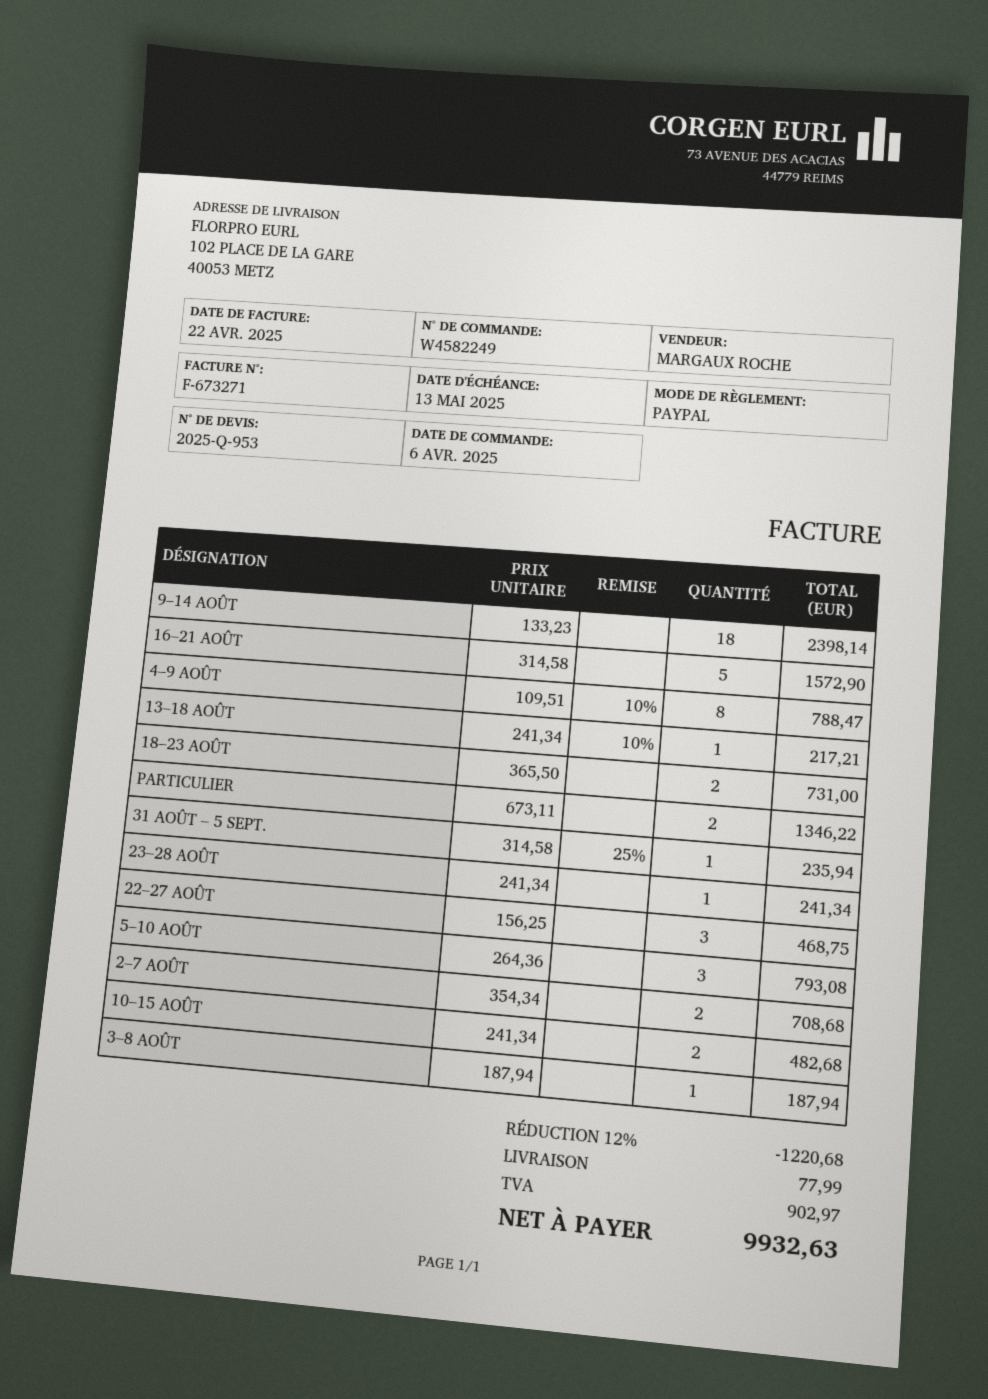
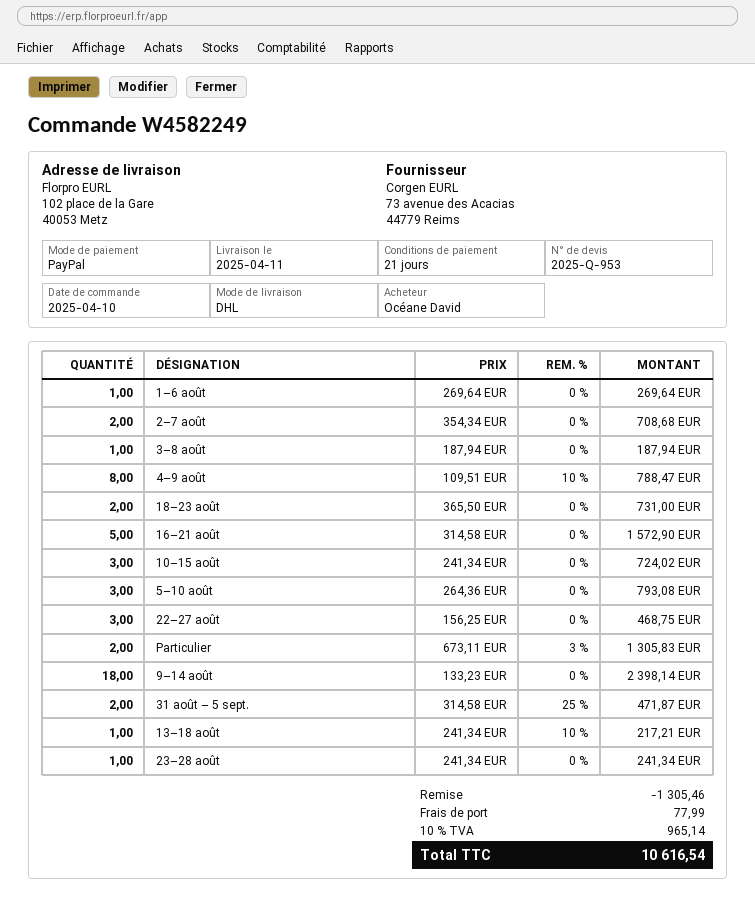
order date: 2025-04-06 -> 2025-04-10
PARTICULIER: 2 x 673.11 = 1346.22 -> 2 x 673.11 - 3% = 1305.83
31 AOÛT – 5 SEPT.: 1 x 314.58 - 25% = 235.94 -> 2 x 314.58 - 25% = 471.87
10–15 AOÛT: 2 x 241.34 = 482.68 -> 3 x 241.34 = 724.02
1–6 août: none -> 1 x 269.64 = 269.64
discount: 1220.68 -> 1305.46
tax: 902.97 -> 965.14
total: 9932.63 -> 10616.54

